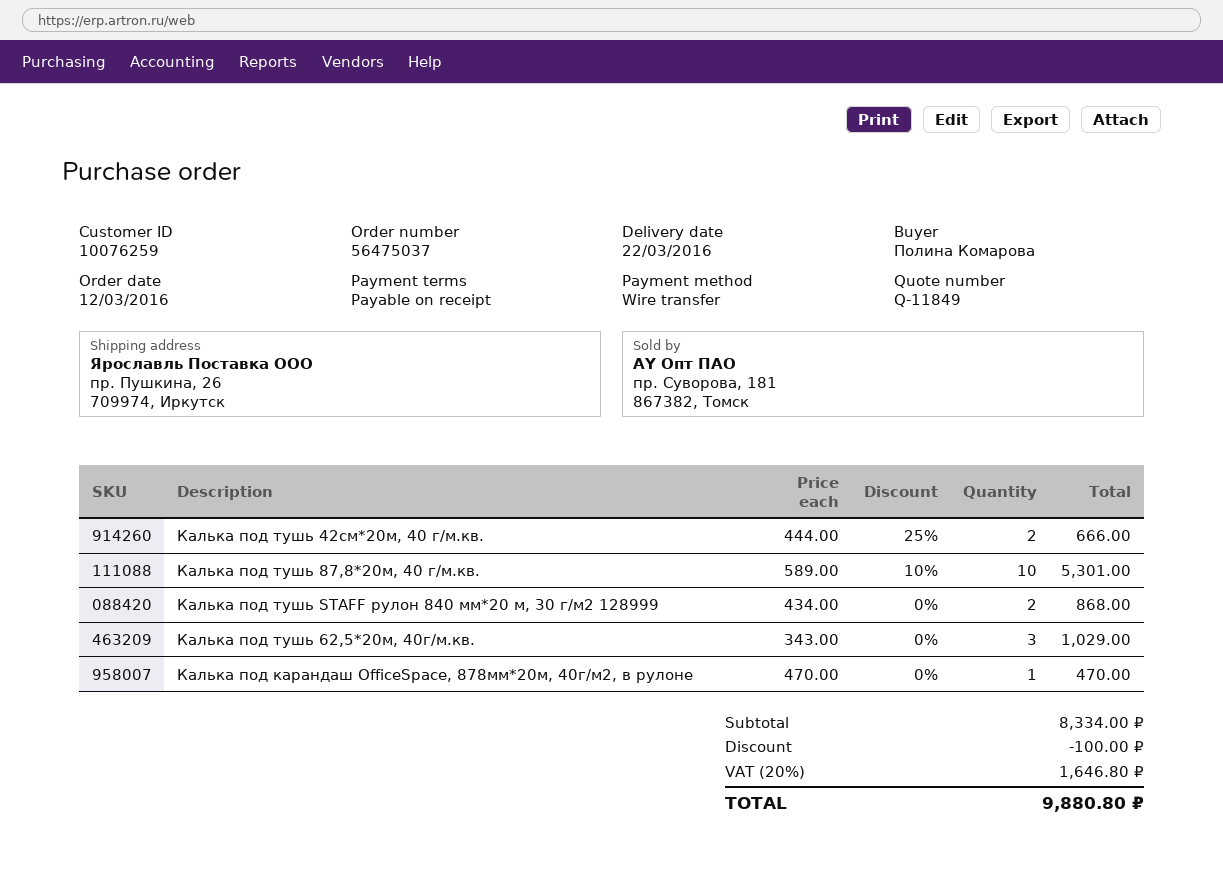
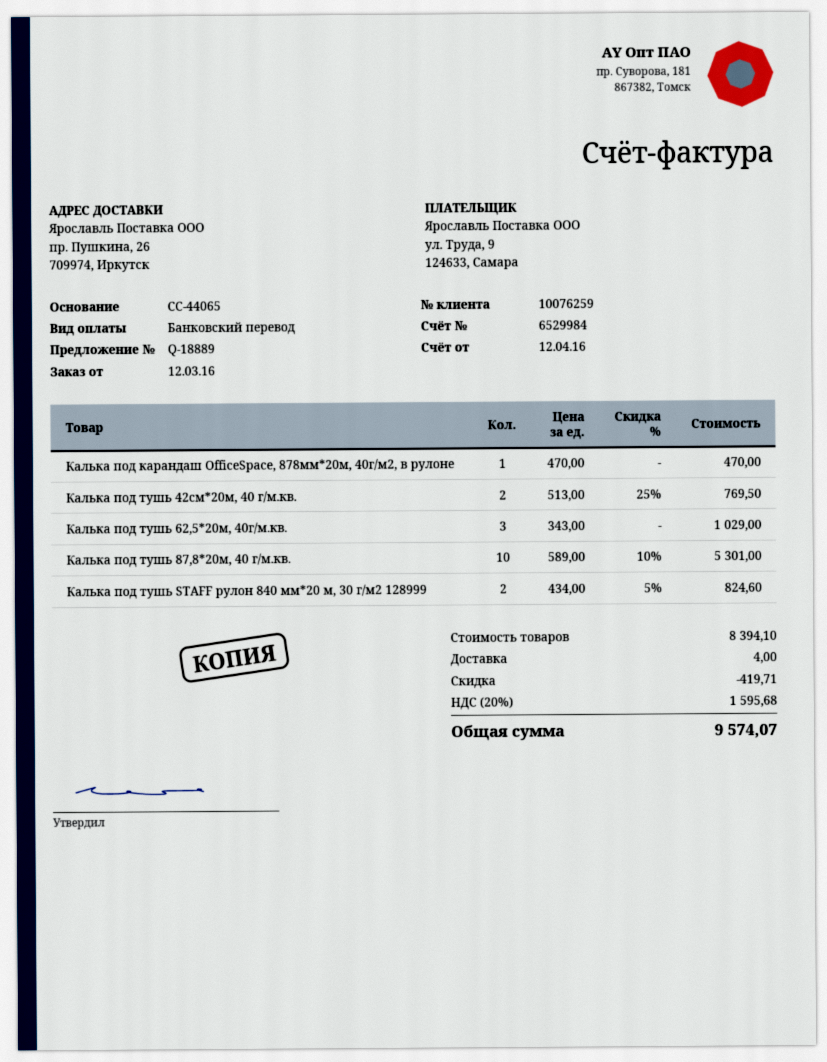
quote number: Q-11849 -> Q-18889
Калька под тушь 42см*20м, 40 г/м.кв.: 2 x 444.00 - 25% = 666.00 -> 2 x 513.00 - 25% = 769.50
Калька под тушь STAFF рулон 840 мм*20 м, 30 г/м2 128999: 2 x 434.00 = 868.00 -> 2 x 434.00 - 5% = 824.60
subtotal: 8334.00 -> 8394.10
discount: 100.00 -> 419.71
shipping: none -> 4.00
tax: 20% = 1646.80 -> 20% = 1595.68
total: 9880.80 -> 9574.07

